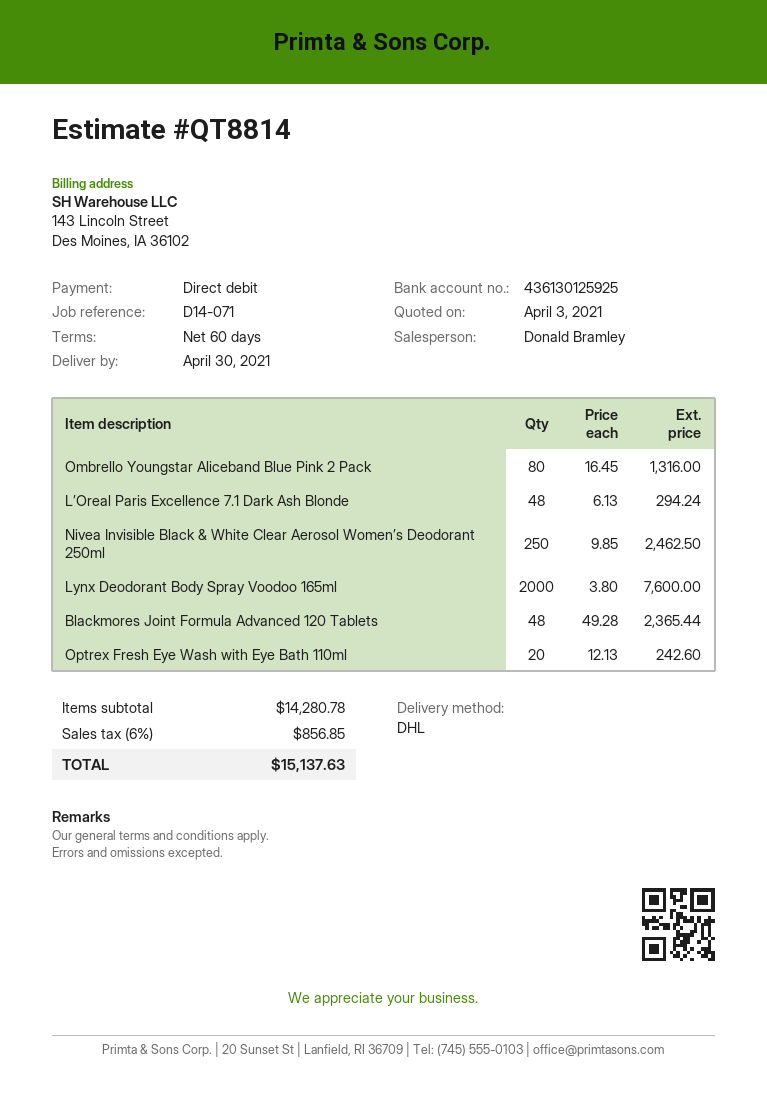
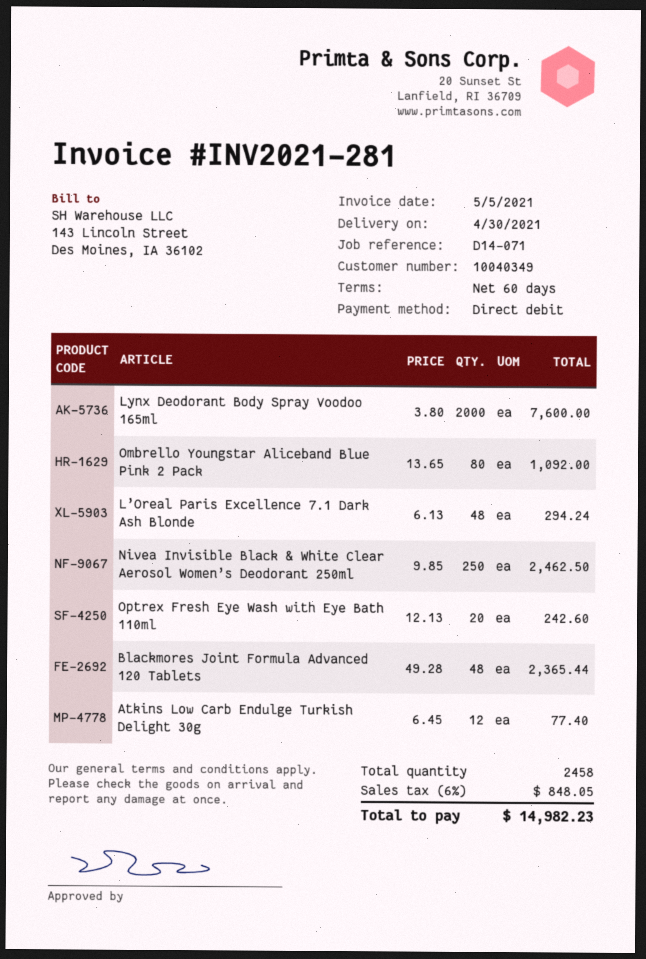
Ombrello Youngstar Aliceband Blue Pink 2 Pack: 80 x 16.45 = 1316.00 -> 80 x 13.65 = 1092.00
Atkins Low Carb Endulge Turkish Delight 30g: none -> 12 x 6.45 = 77.40
tax: 6% = 856.85 -> 6% = 848.05
total: 15137.63 -> 14982.23

